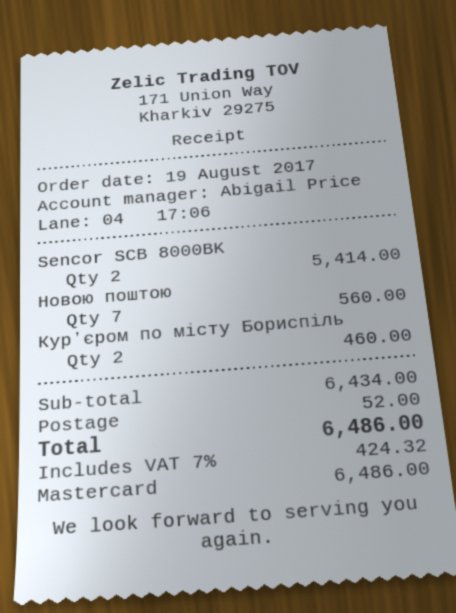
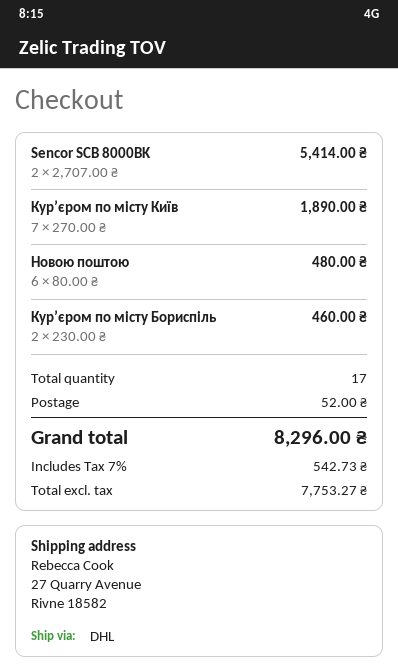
Новою поштою: 7 for 560.00 -> 6 for 480.00
Курʼєром по місту Київ: none -> 7 for 1890.00
tax: 7% = 424.32 -> 7% = 542.73
total: 6486.00 -> 8296.00

